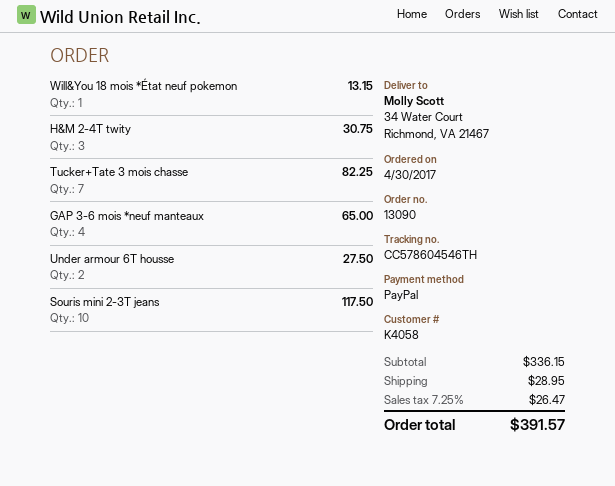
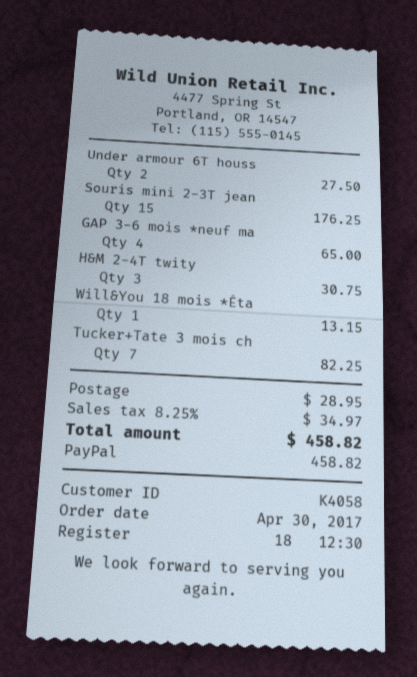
Souris mini 2-3T jeans: 10 for 117.50 -> 15 for 176.25
tax: 7.25% = 26.47 -> 8.25% = 34.97
total: 391.57 -> 458.82

